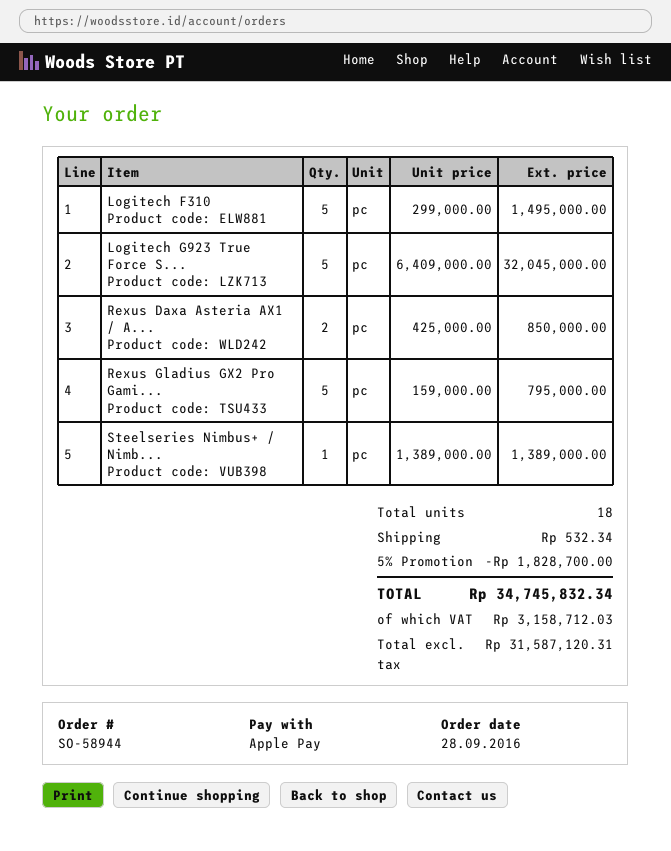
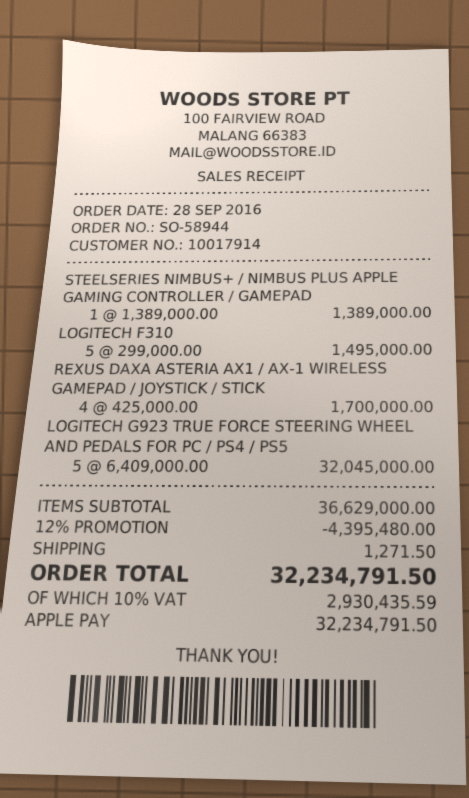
Rexus Daxa Asteria AX1 / A...: 2 x 425000.00 = 850000.00 -> 4 x 425000.00 = 1700000.00
Rexus Gladius GX2 Pro Gami...: 5 x 159000.00 = 795000.00 -> none
discount: 5% = 1828700.00 -> 12% = 4395480.00
shipping: 532.34 -> 1271.50
tax: 3158712.03 -> 2930435.59
total: 34745832.34 -> 32234791.50

